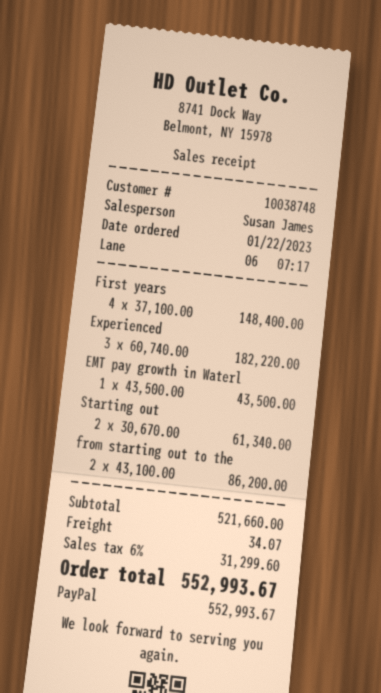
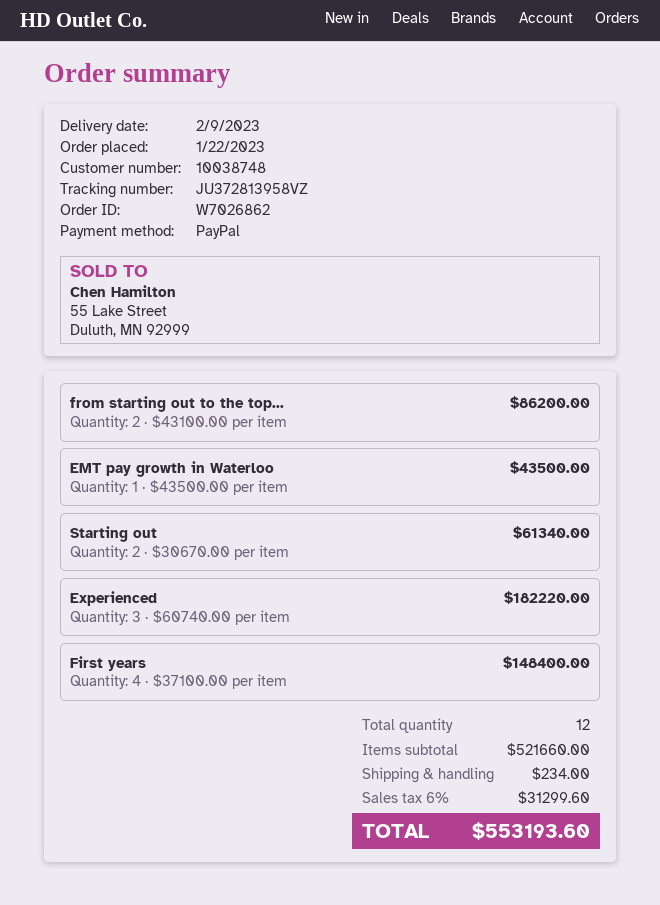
shipping: 34.07 -> 234.00
total: 552993.67 -> 553193.60

